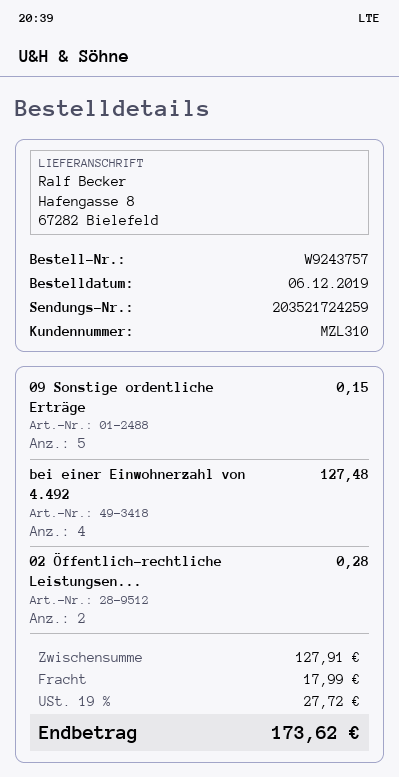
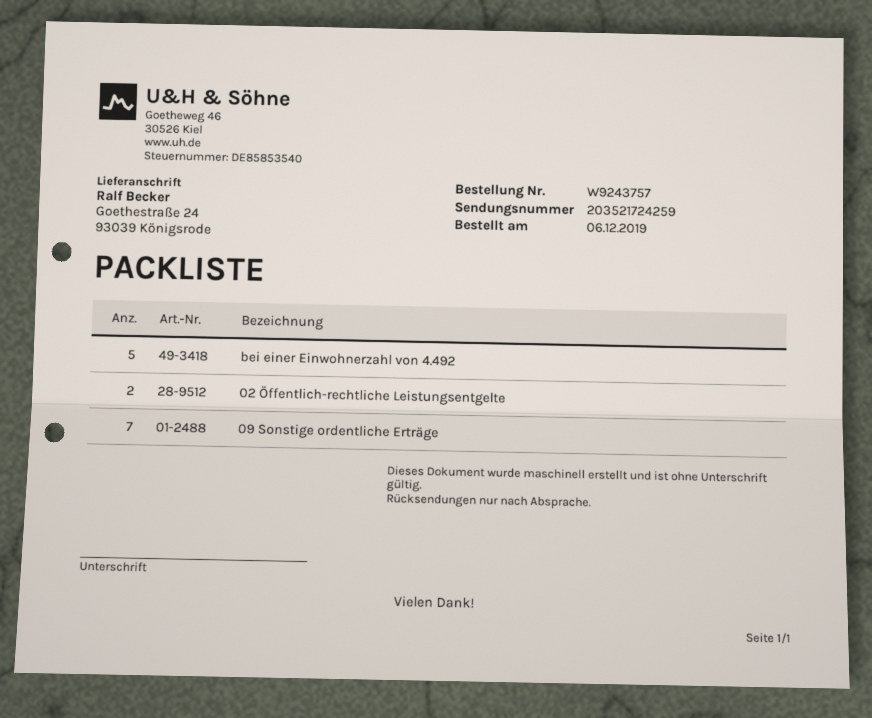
ship to: Hafengasse 8, 67282 Bielefeld -> Goethestraße 24, 93039 Königsrode
09 Sonstige ordentliche Erträge: 5 -> 7
bei einer Einwohnerzahl von 4.492: 4 -> 5

